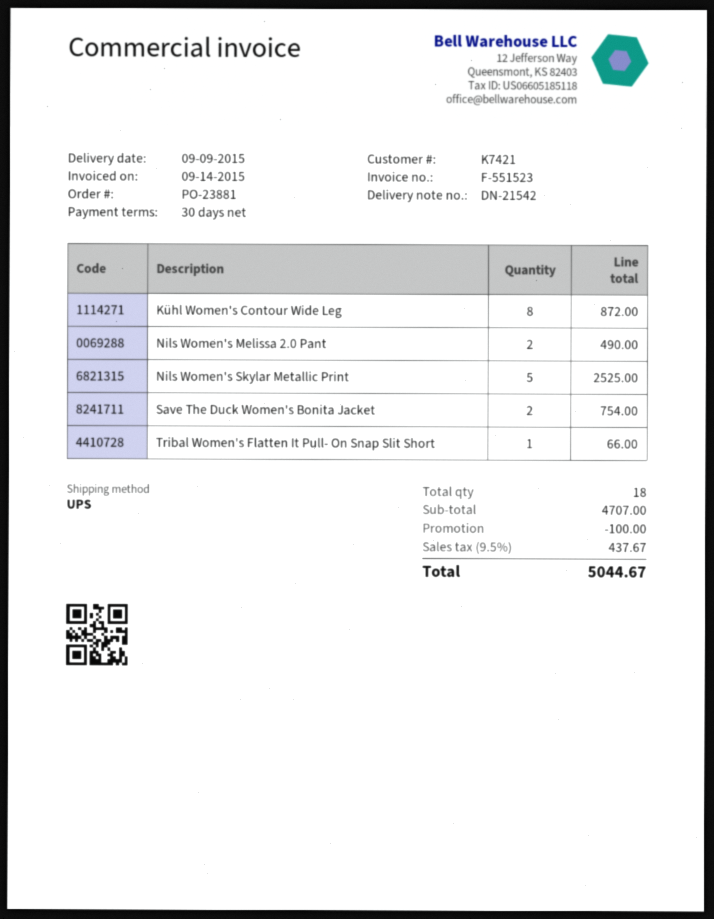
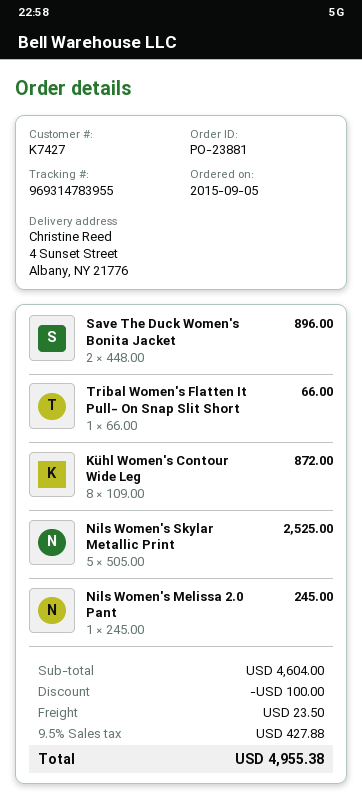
customer number: K7421 -> K7427
Nils Women's Melissa 2.0 Pant: 2 for 490.00 -> 1 for 245.00
Save The Duck Women's Bonita Jacket: 2 for 754.00 -> 2 for 896.00
subtotal: 4707.00 -> 4604.00
shipping: none -> 23.50
tax: 9.5% = 437.67 -> 9.5% = 427.88
total: 5044.67 -> 4955.38

